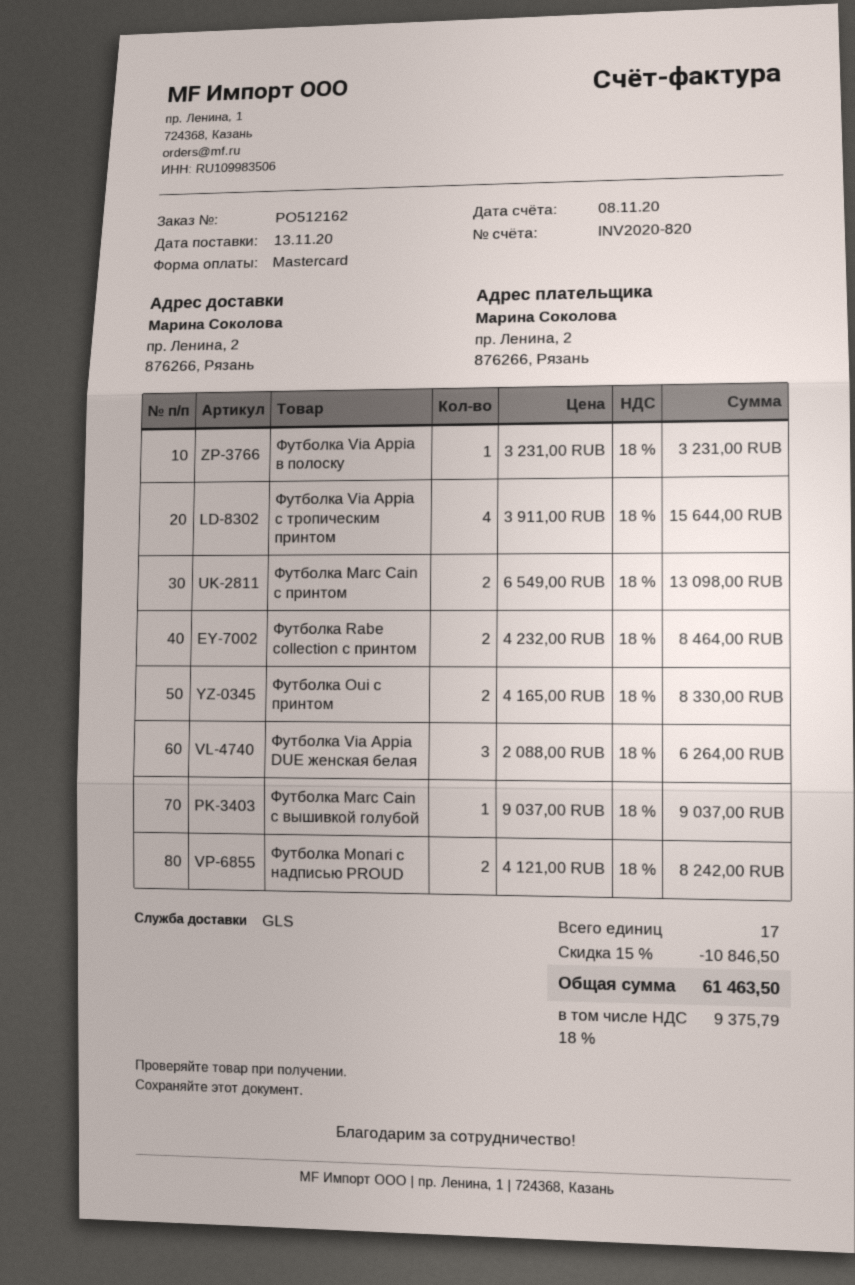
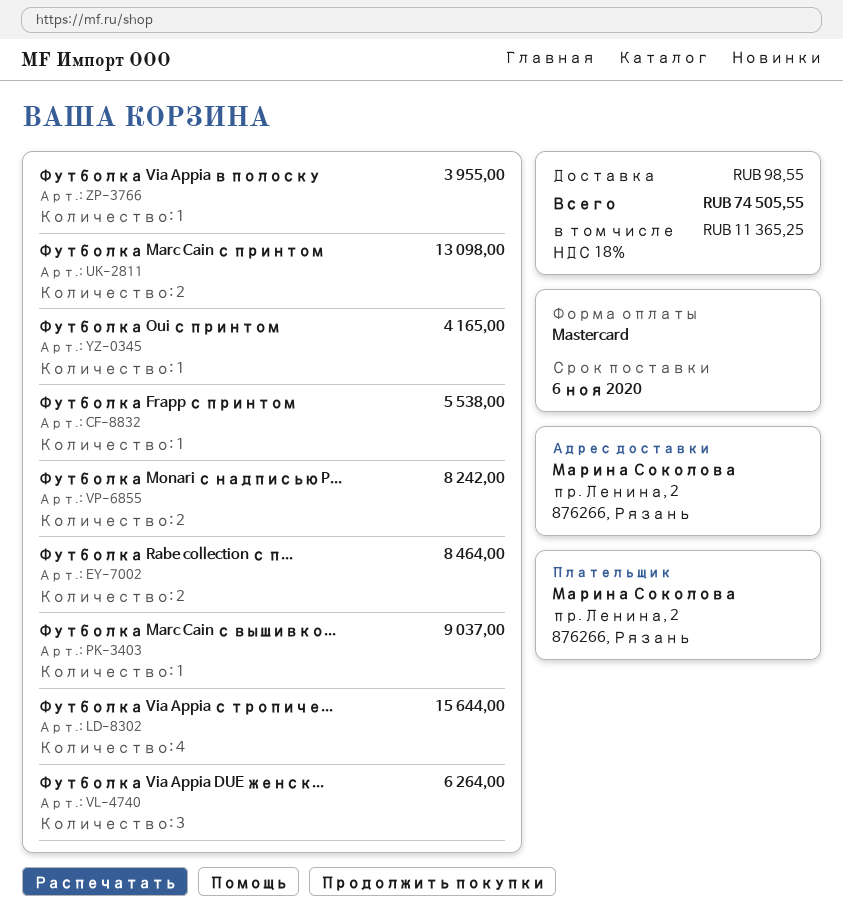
delivery date: 2020-11-13 -> 2020-11-06
Футболка Via Appia в полоску: 1 for 3231.00 -> 1 for 3955.00
Футболка Oui с принтом: 2 for 8330.00 -> 1 for 4165.00
Футболка Frapp с принтом: none -> 1 for 5538.00
discount: 15% = 10846.50 -> none
shipping: none -> 98.55
tax: 18% = 9375.79 -> 18% = 11365.25
total: 61463.50 -> 74505.55

